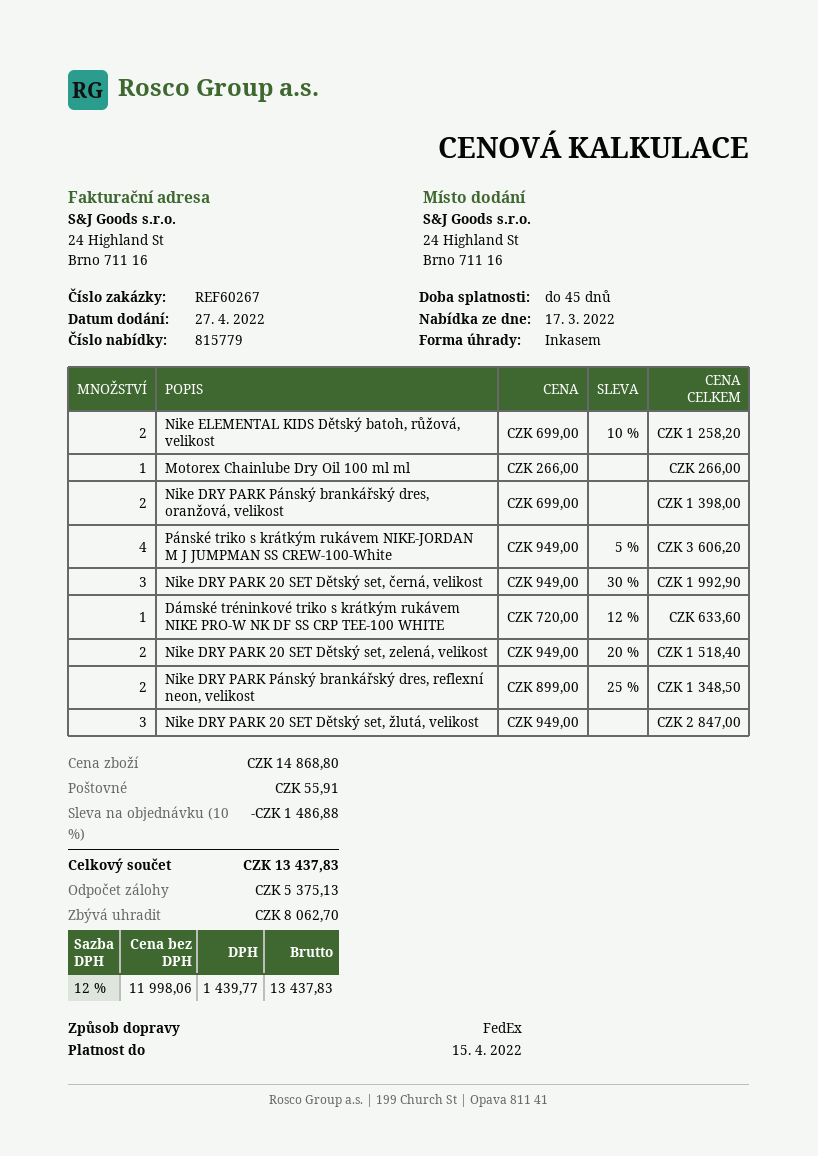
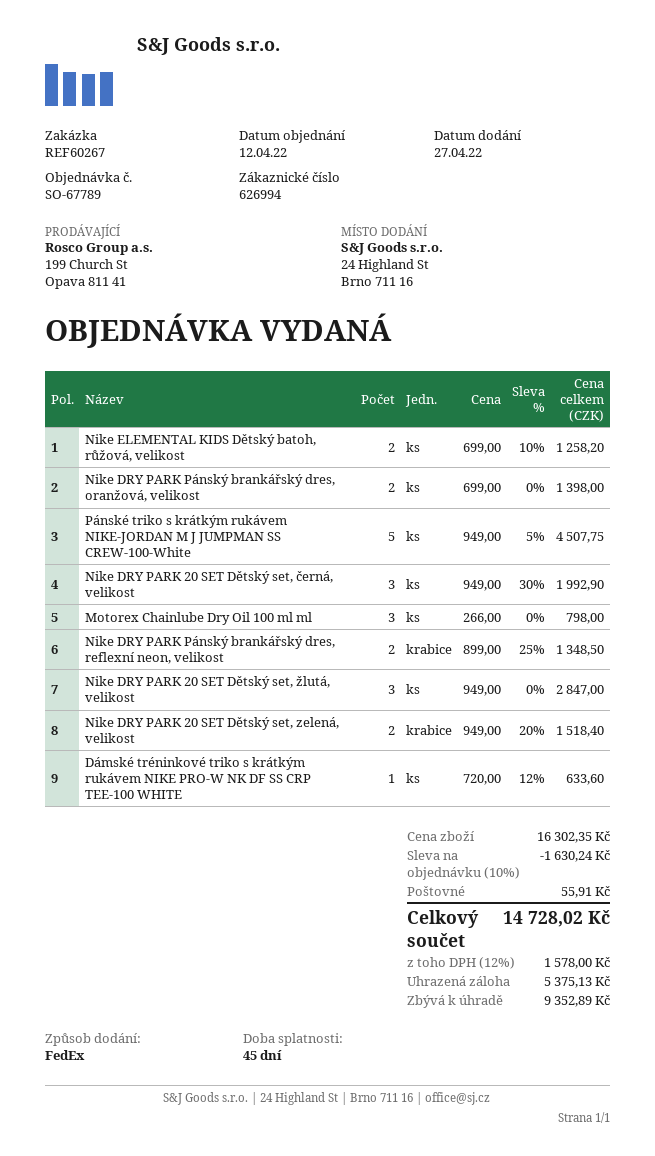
Motorex Chainlube Dry Oil 100 ml ml: 1 x 266.00 = 266.00 -> 3 x 266.00 = 798.00
Pánské triko s krátkým rukávem NIKE-JORDAN M J JUMPMAN SS CREW-100-White: 4 x 949.00 - 5% = 3606.20 -> 5 x 949.00 - 5% = 4507.75
subtotal: 14868.80 -> 16302.35
discount: 10% = 1486.88 -> 10% = 1630.24
tax: 12% = 1439.77 -> 12% = 1578.00
total: 13437.83 -> 14728.02
balance: 8062.70 -> 9352.89

